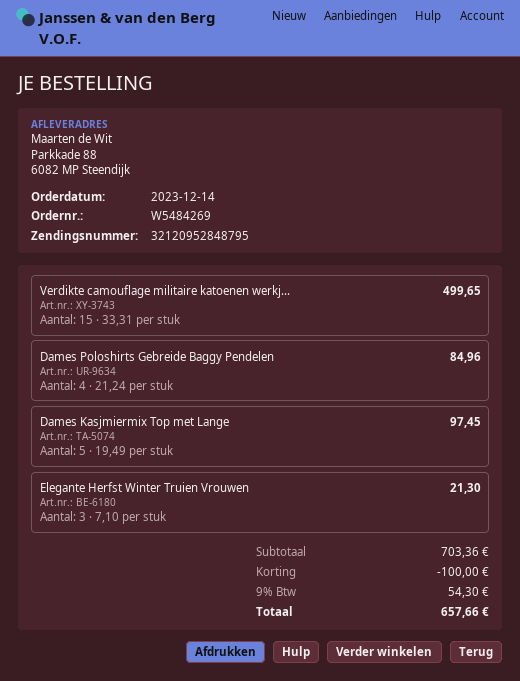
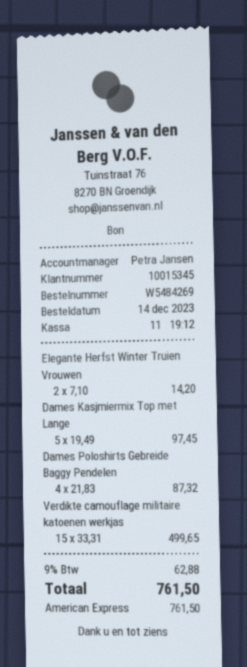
Dames Poloshirts Gebreide Baggy Pendelen: 4 x 21.24 = 84.96 -> 4 x 21.83 = 87.32
Elegante Herfst Winter Truien Vrouwen: 3 x 7.10 = 21.30 -> 2 x 7.10 = 14.20
discount: 100.00 -> none
tax: 9% = 54.30 -> 9% = 62.88
total: 657.66 -> 761.50

